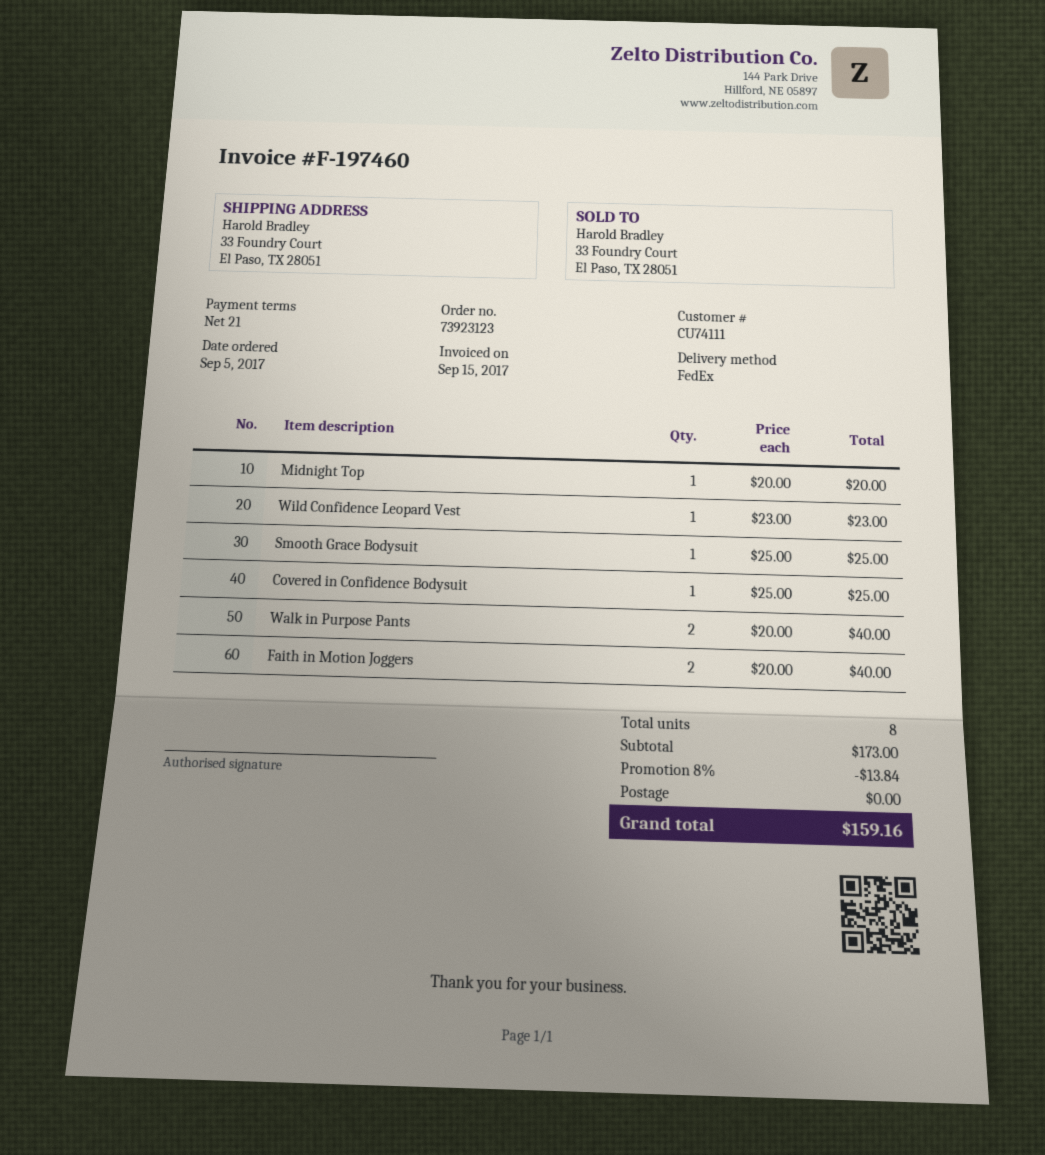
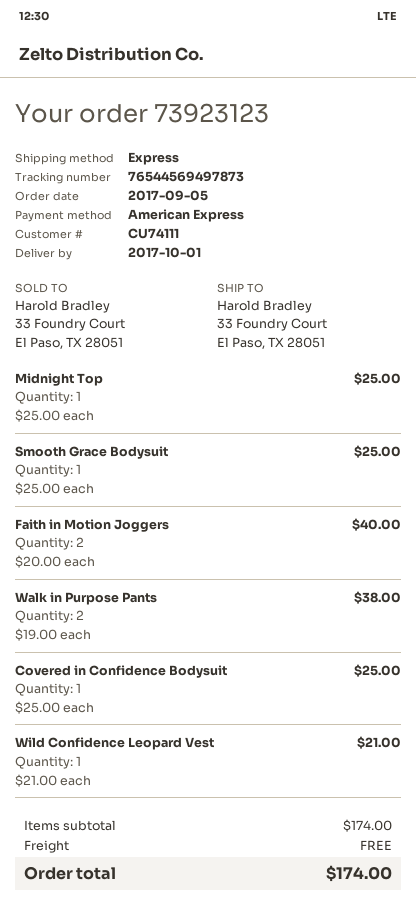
shipping method: FedEx -> express
Midnight Top: 1 x 20.00 = 20.00 -> 1 x 25.00 = 25.00
Wild Confidence Leopard Vest: 1 x 23.00 = 23.00 -> 1 x 21.00 = 21.00
Walk in Purpose Pants: 2 x 20.00 = 40.00 -> 2 x 19.00 = 38.00
subtotal: 173.00 -> 174.00
discount: 8% = 13.84 -> none
total: 159.16 -> 174.00

